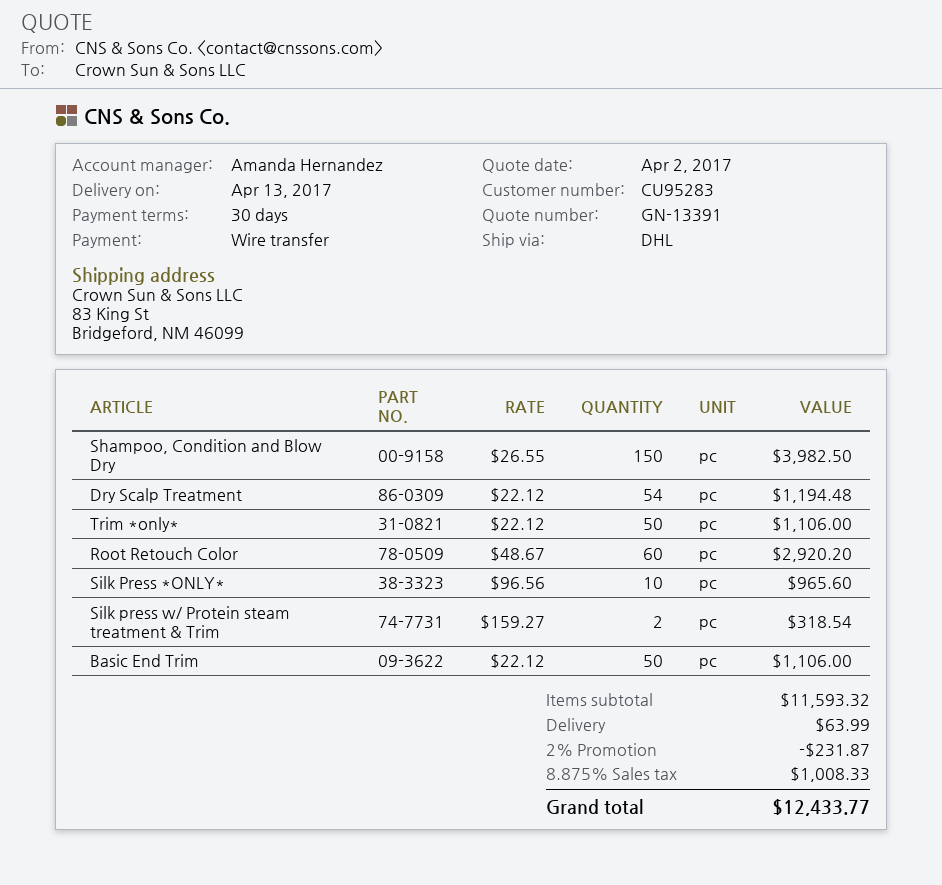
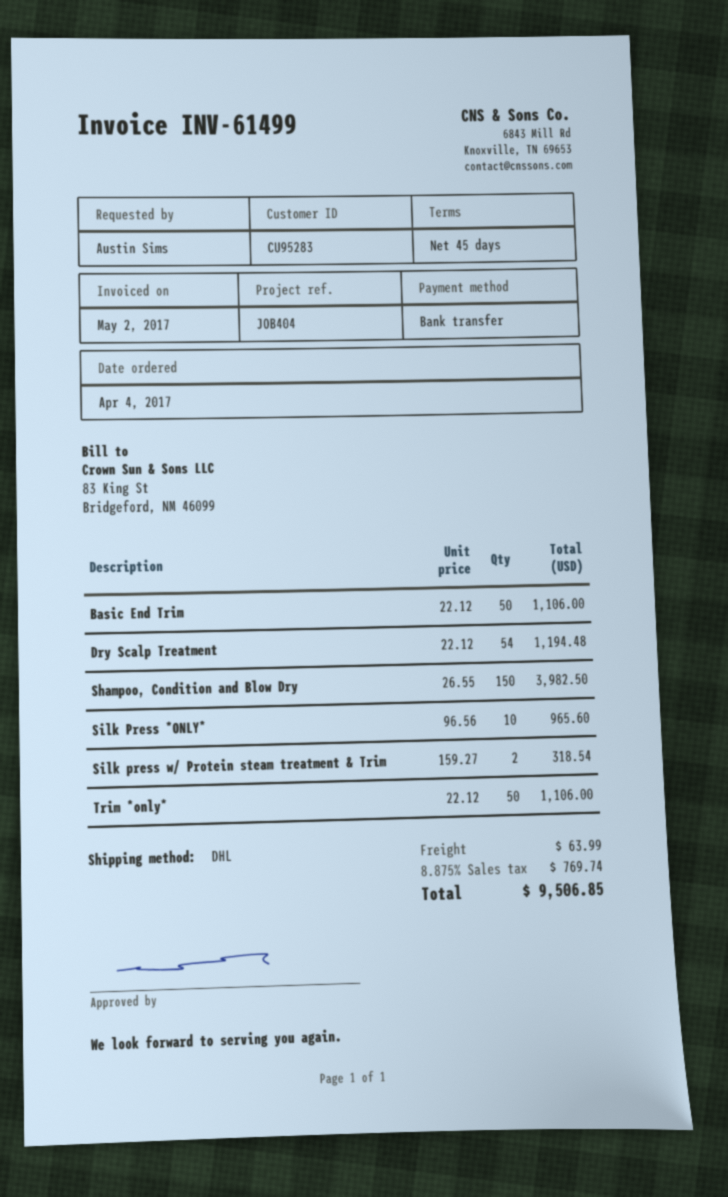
payment terms: 30 days -> 45 days
Root Retouch Color: 60 x 48.67 = 2920.20 -> none
discount: 2% = 231.87 -> none
tax: 8.875% = 1008.33 -> 8.875% = 769.74
total: 12433.77 -> 9506.85

